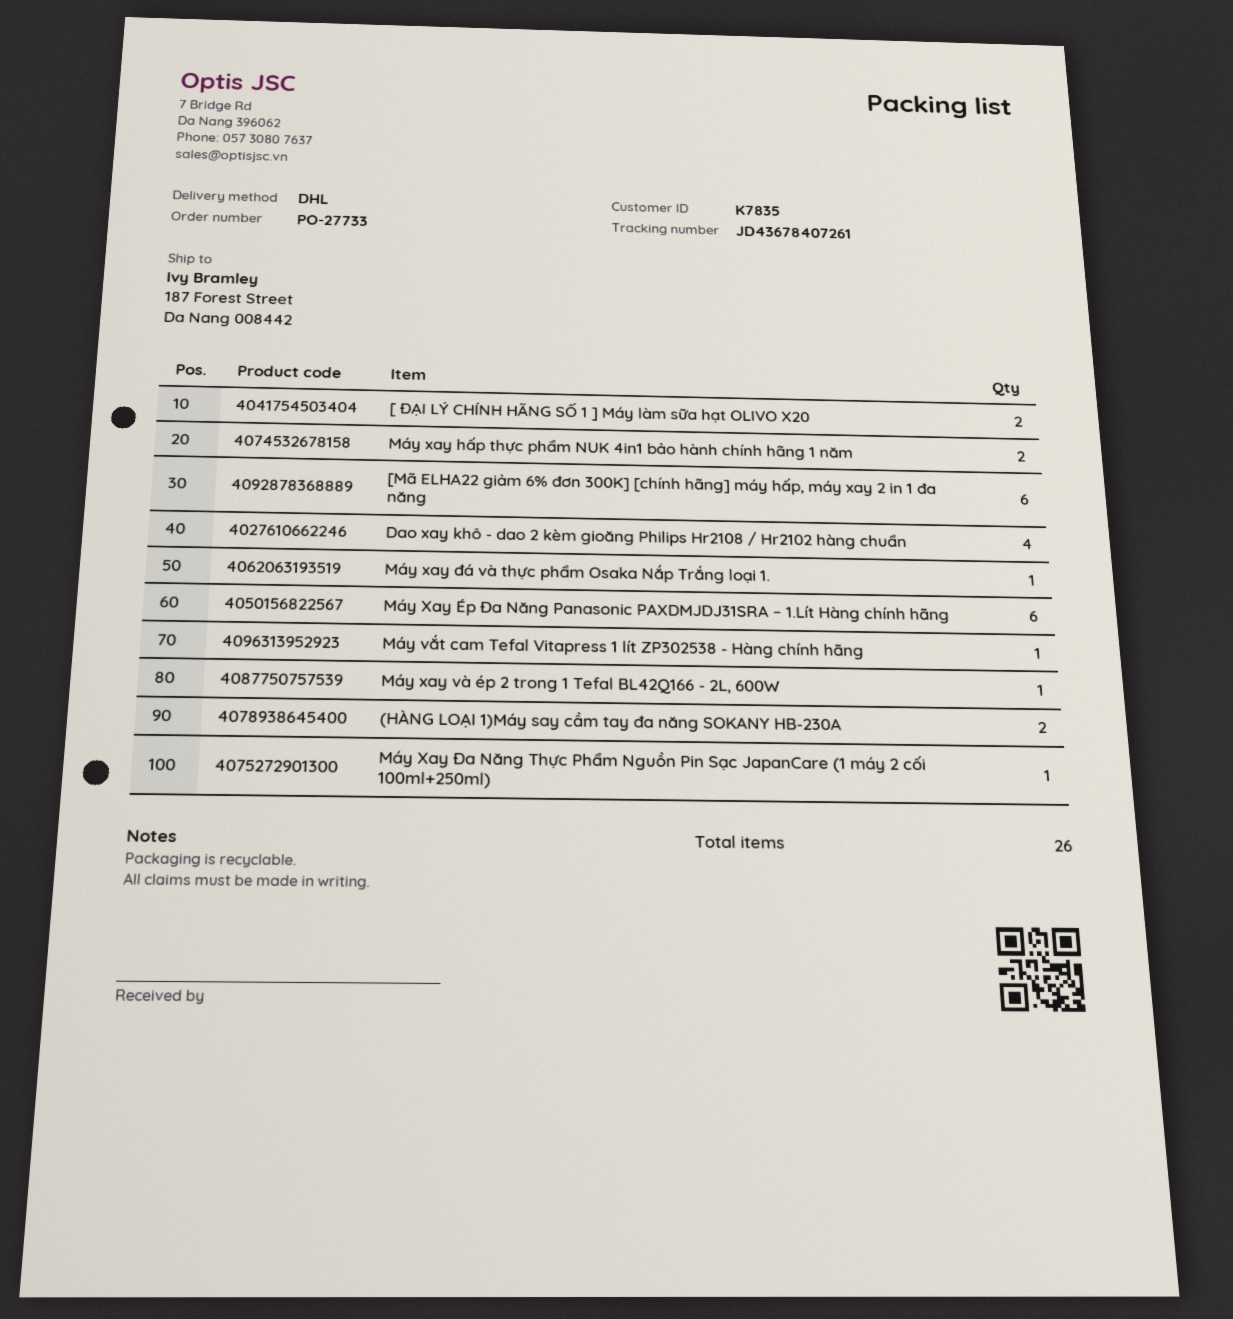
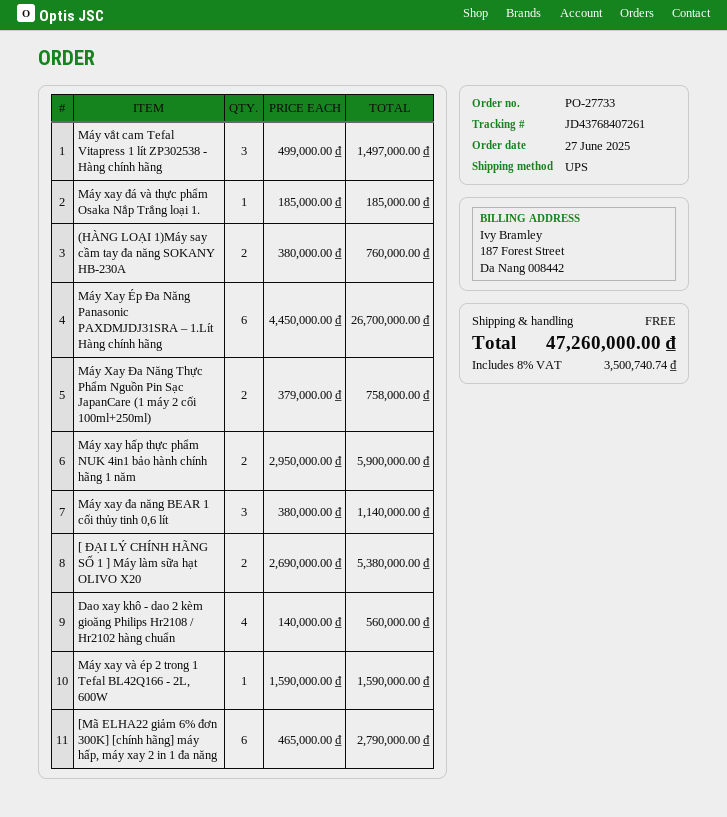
shipping method: DHL -> UPS
tracking number: JD43678407261 -> JD43768407261
Máy vắt cam Tefal Vitapress 1 lít ZP302538 - Hàng chính hãng: 1 -> 3
Máy Xay Đa Năng Thực Phẩm Nguồn Pin Sạc JapanCare (1 máy 2 cối 100ml+250ml): 1 -> 2
Máy xay đa năng BEAR 1 cối thủy tinh 0,6 lít: none -> 3

